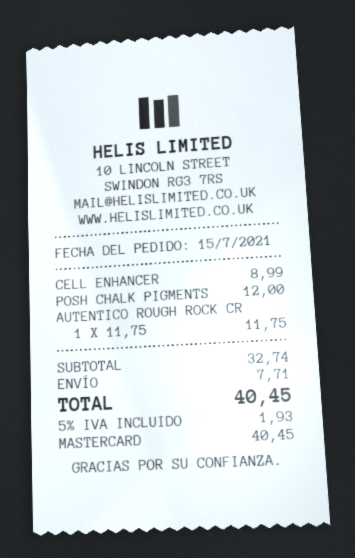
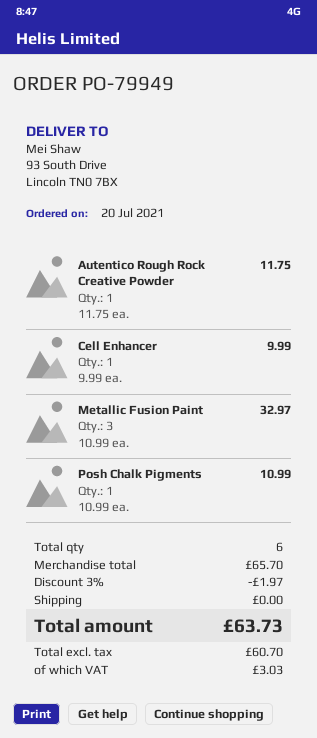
order date: 2021-07-15 -> 2021-07-20
CELL ENHANCER: 1 x 8.99 = 8.99 -> 1 x 9.99 = 9.99
POSH CHALK PIGMENTS: 1 x 12.00 = 12.00 -> 1 x 10.99 = 10.99
Metallic Fusion Paint: none -> 3 x 10.99 = 32.97
subtotal: 32.74 -> 65.70
discount: none -> 3% = 1.97
shipping: 7.71 -> 0.00
tax: 1.93 -> 3.03
total: 40.45 -> 63.73

